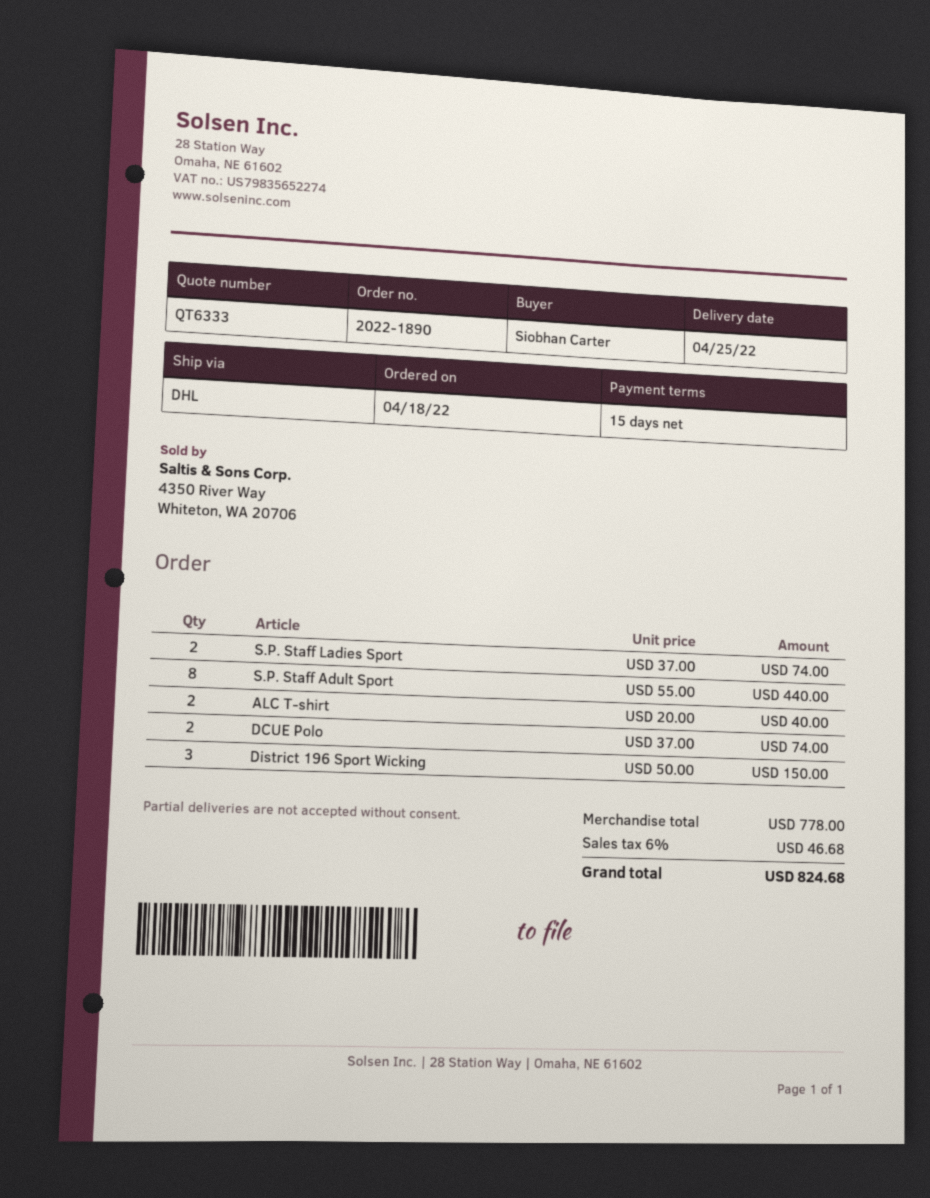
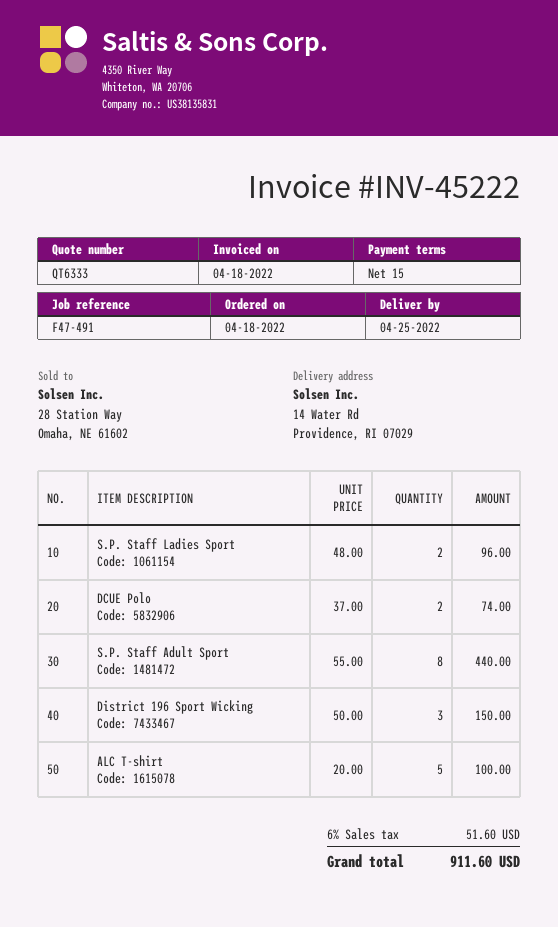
S.P. Staff Ladies Sport: 2 x 37.00 = 74.00 -> 2 x 48.00 = 96.00
ALC T-shirt: 2 x 20.00 = 40.00 -> 5 x 20.00 = 100.00
tax: 6% = 46.68 -> 6% = 51.60
total: 824.68 -> 911.60

